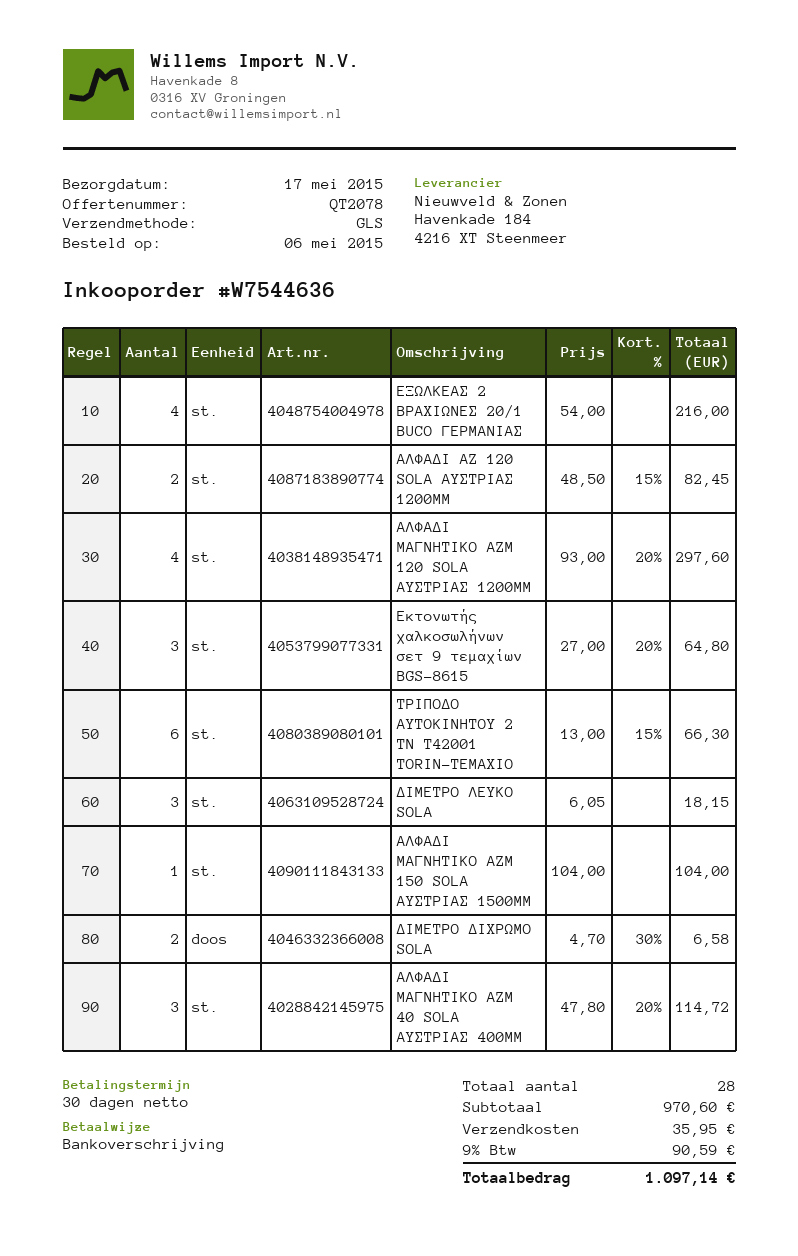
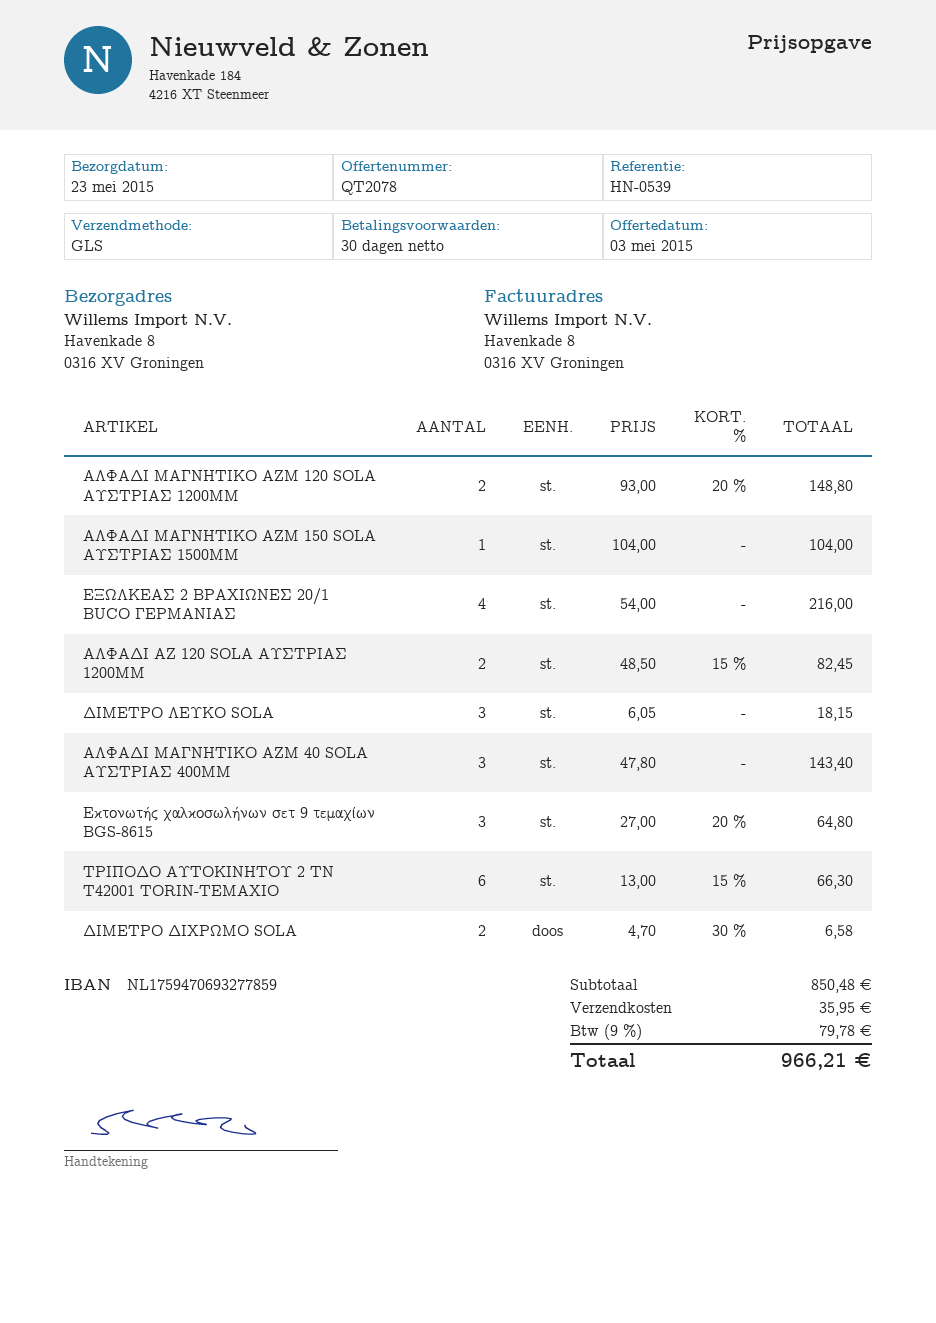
delivery date: 2015-05-17 -> 2015-05-23
ΑΛΦΑΔΙ ΜΑΓΝΗΤΙΚΟ AZM 120 SOLA ΑΥΣΤΡΙΑΣ 1200MM: 4 x 93.00 - 20% = 297.60 -> 2 x 93.00 - 20% = 148.80
ΑΛΦΑΔΙ ΜΑΓΝΗΤΙΚΟ AZM 40 SOLA ΑΥΣΤΡΙΑΣ 400ΜΜ: 3 x 47.80 - 20% = 114.72 -> 3 x 47.80 = 143.40
subtotal: 970.60 -> 850.48
tax: 9% = 90.59 -> 9% = 79.78
total: 1097.14 -> 966.21

